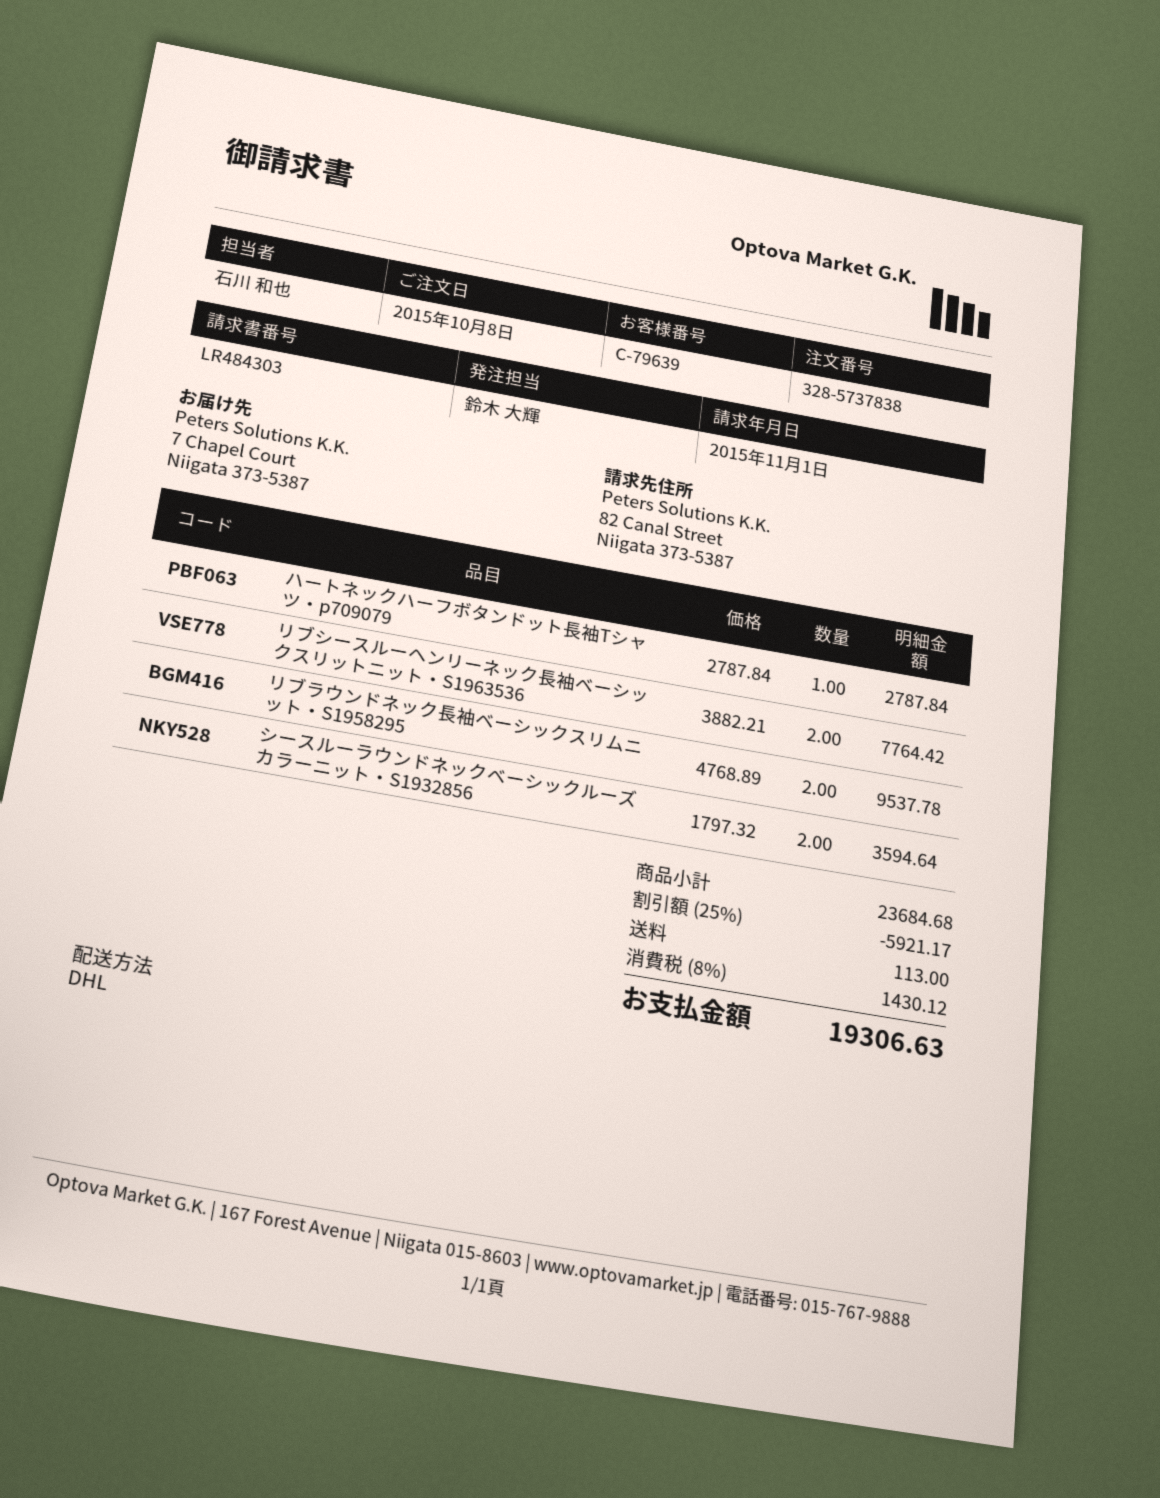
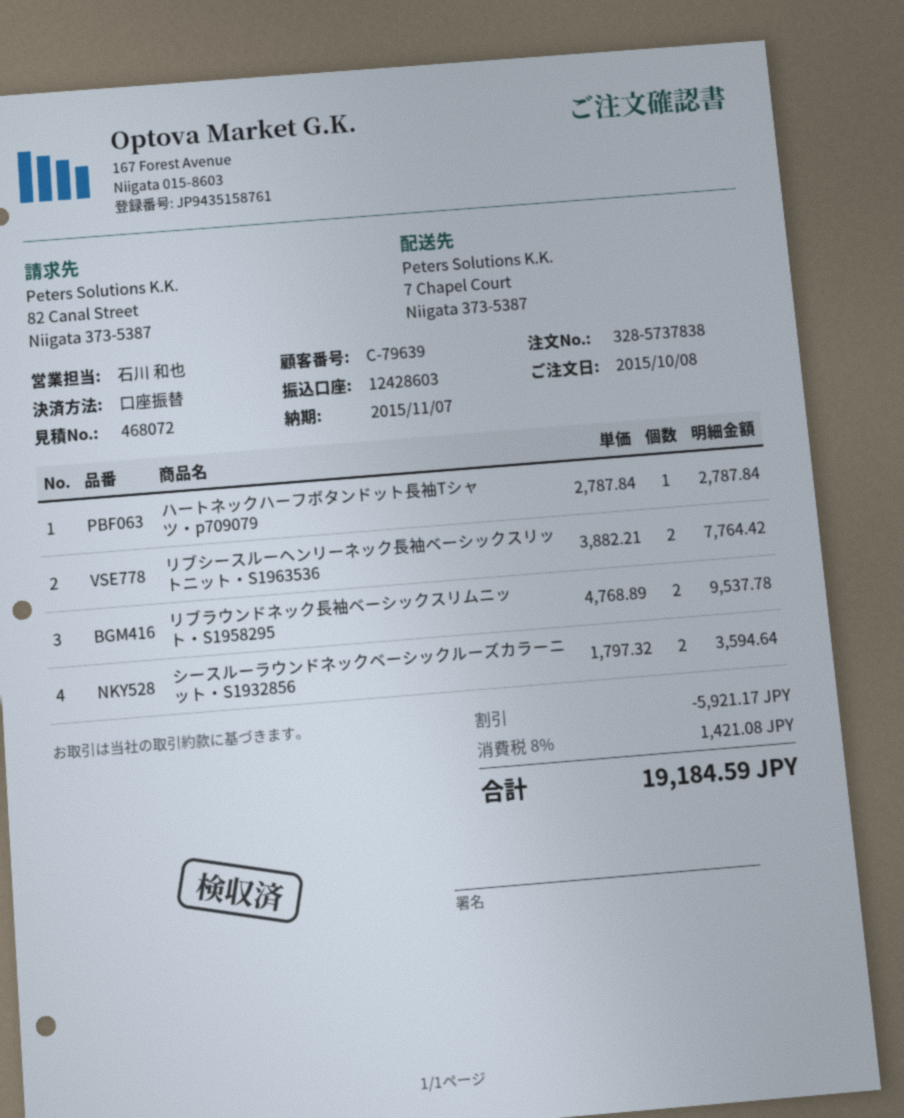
shipping: 113.00 -> none
tax: 8% = 1430.12 -> 8% = 1421.08
total: 19306.63 -> 19184.59

